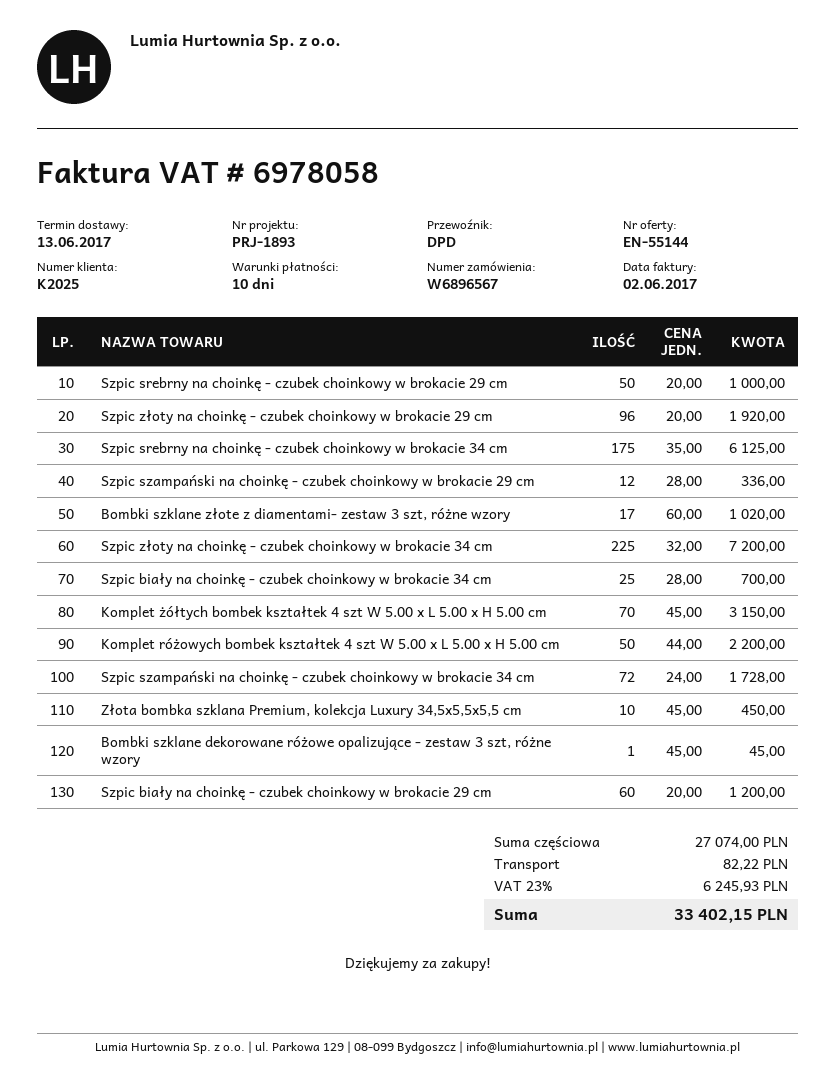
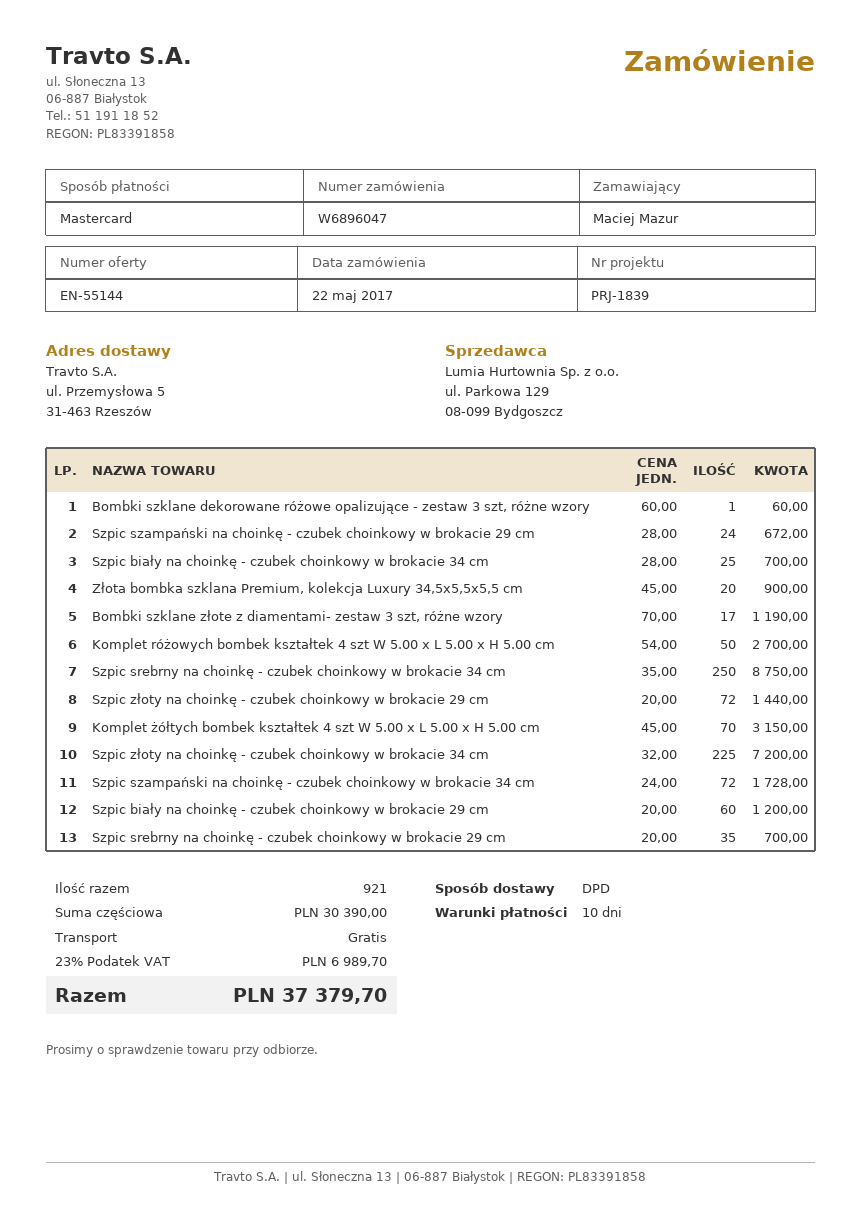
order number: W6896567 -> W6896047
reference: PRJ-1893 -> PRJ-1839
Szpic srebrny na choinkę - czubek choinkowy w brokacie 29 cm: 50 x 20.00 = 1000.00 -> 35 x 20.00 = 700.00
Szpic złoty na choinkę - czubek choinkowy w brokacie 29 cm: 96 x 20.00 = 1920.00 -> 72 x 20.00 = 1440.00
Szpic srebrny na choinkę - czubek choinkowy w brokacie 34 cm: 175 x 35.00 = 6125.00 -> 250 x 35.00 = 8750.00
Szpic szampański na choinkę - czubek choinkowy w brokacie 29 cm: 12 x 28.00 = 336.00 -> 24 x 28.00 = 672.00
Bombki szklane złote z diamentami- zestaw 3 szt, różne wzory: 17 x 60.00 = 1020.00 -> 17 x 70.00 = 1190.00
Komplet różowych bombek kształtek 4 szt W 5.00 x L 5.00 x H 5.00 cm: 50 x 44.00 = 2200.00 -> 50 x 54.00 = 2700.00
Złota bombka szklana Premium, kolekcja Luxury 34,5x5,5x5,5 cm: 10 x 45.00 = 450.00 -> 20 x 45.00 = 900.00
Bombki szklane dekorowane różowe opalizujące - zestaw 3 szt, różne wzory: 1 x 45.00 = 45.00 -> 1 x 60.00 = 60.00
subtotal: 27074.00 -> 30390.00
shipping: 82.22 -> 0.00
tax: 23% = 6245.93 -> 23% = 6989.70
total: 33402.15 -> 37379.70

